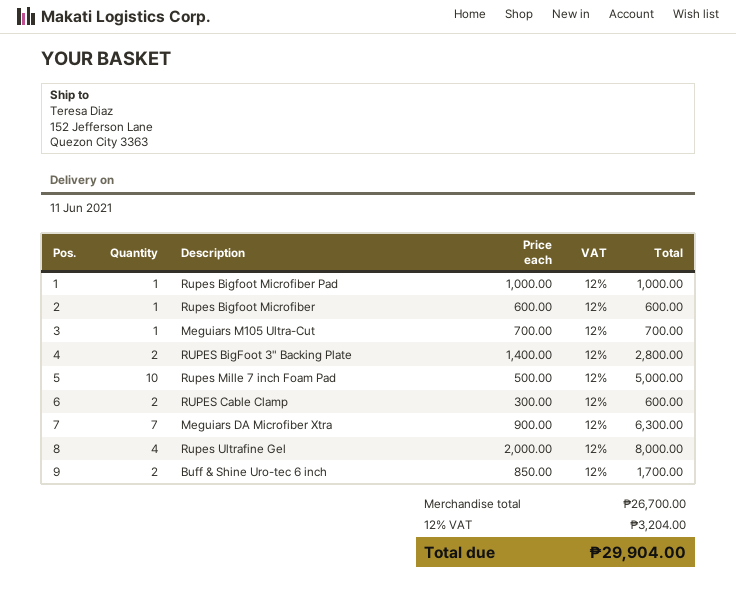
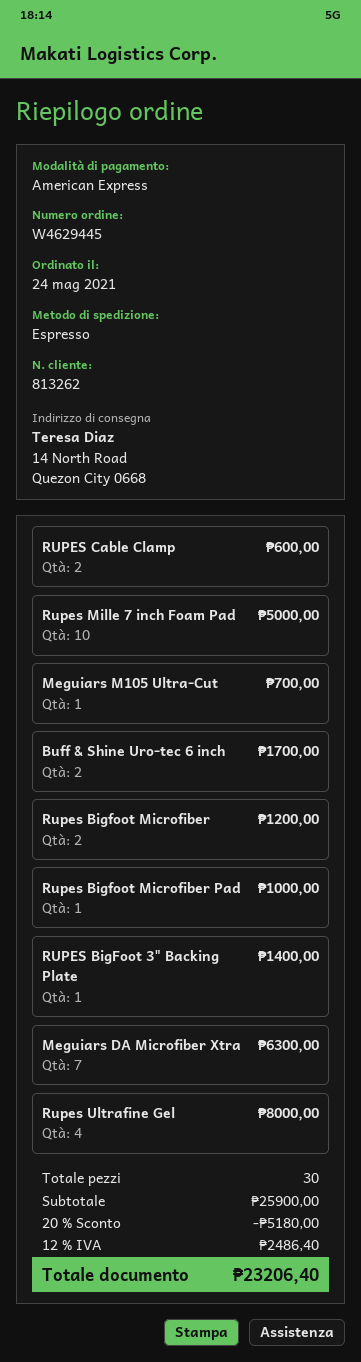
ship to: 152 Jefferson Lane, Quezon City 3363 -> 14 North Road, Quezon City 0668
Rupes Bigfoot Microfiber: 1 for 600.00 -> 2 for 1200.00
RUPES BigFoot 3" Backing Plate: 2 for 2800.00 -> 1 for 1400.00
subtotal: 26700.00 -> 25900.00
discount: none -> 20% = 5180.00
tax: 12% = 3204.00 -> 12% = 2486.40
total: 29904.00 -> 23206.40

